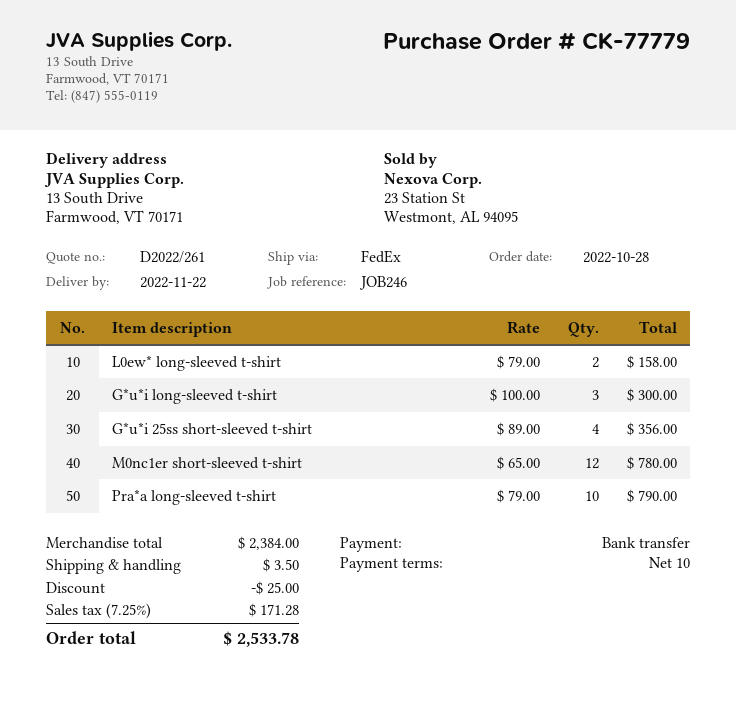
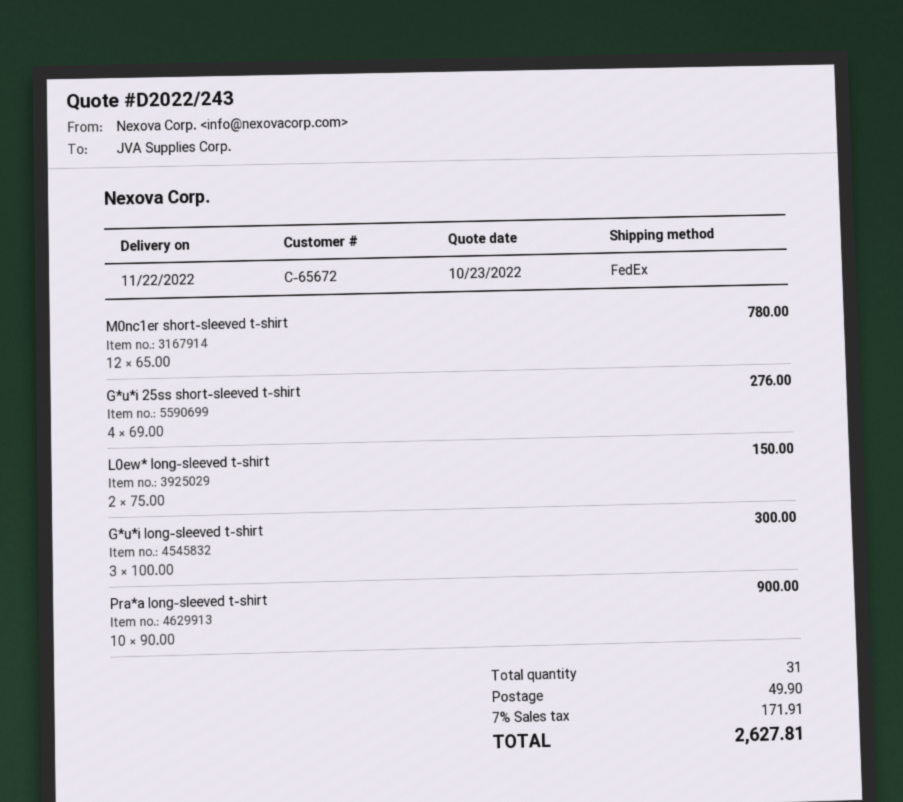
quote number: D2022/261 -> D2022/243
L0ew* long-sleeved t-shirt: 2 x 79.00 = 158.00 -> 2 x 75.00 = 150.00
G*u*i 25ss short-sleeved t-shirt: 4 x 89.00 = 356.00 -> 4 x 69.00 = 276.00
Pra*a long-sleeved t-shirt: 10 x 79.00 = 790.00 -> 10 x 90.00 = 900.00
discount: 25.00 -> none
shipping: 3.50 -> 49.90
tax: 7.25% = 171.28 -> 7% = 171.91
total: 2533.78 -> 2627.81

